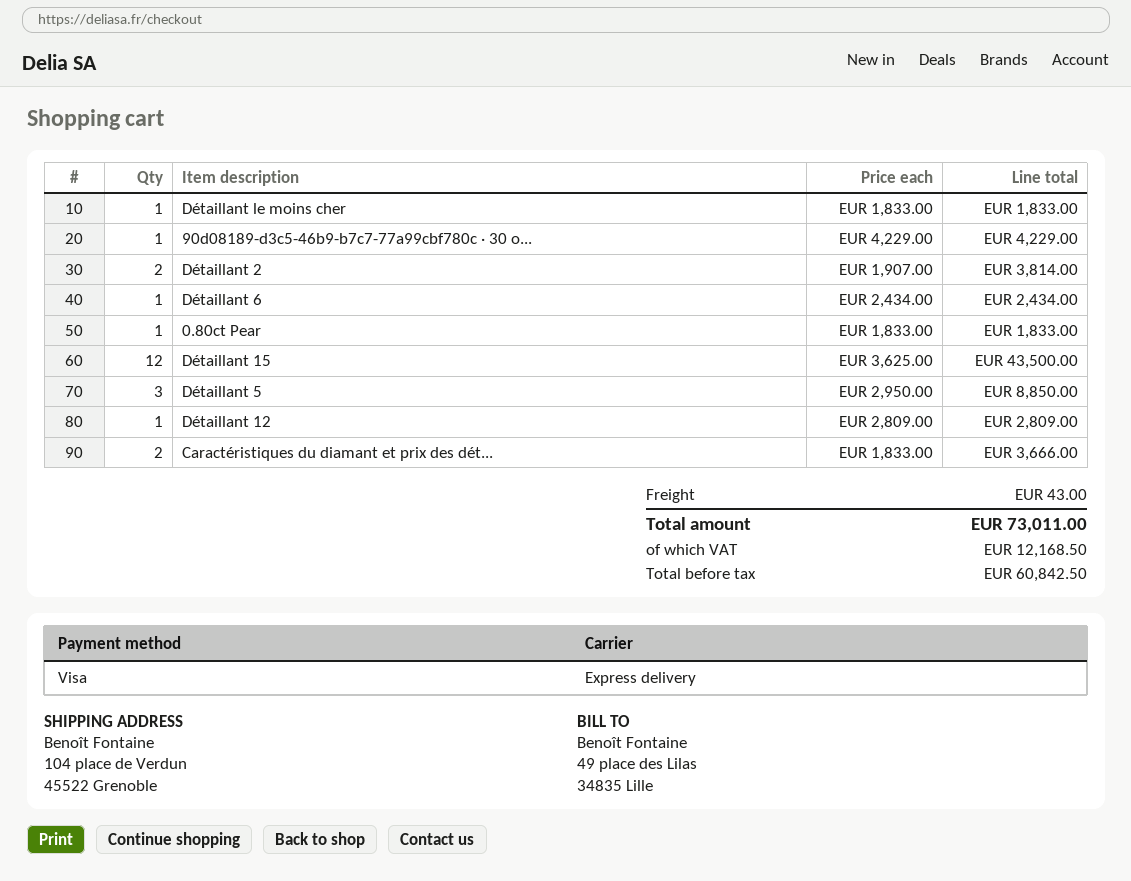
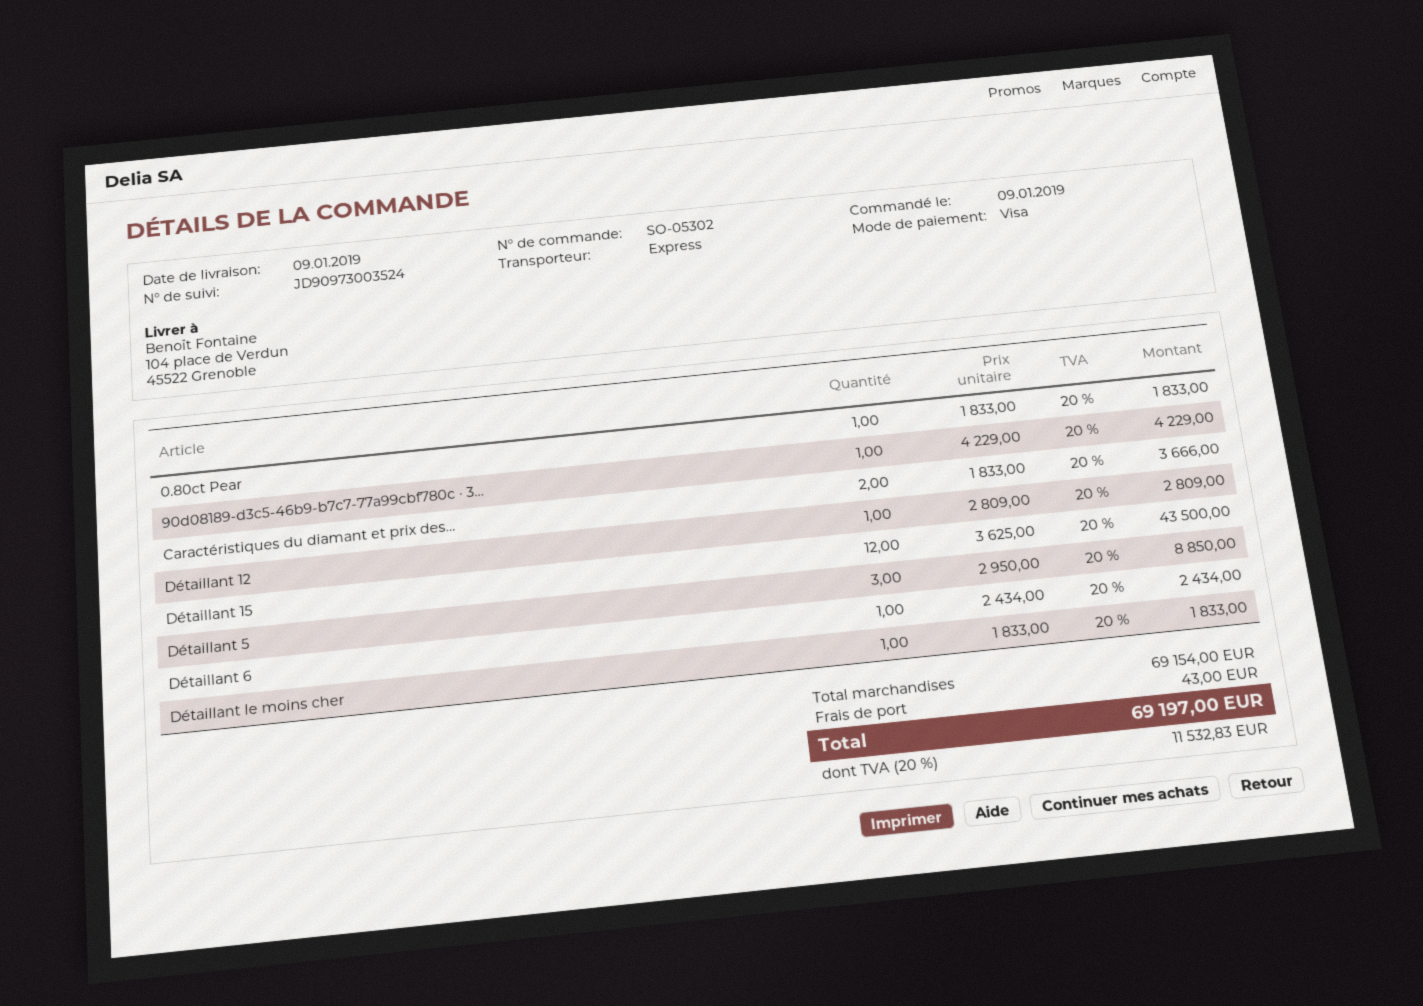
Détaillant 2: 2 x 1907.00 = 3814.00 -> none
tax: 12168.50 -> 11532.83
total: 73011.00 -> 69197.00

